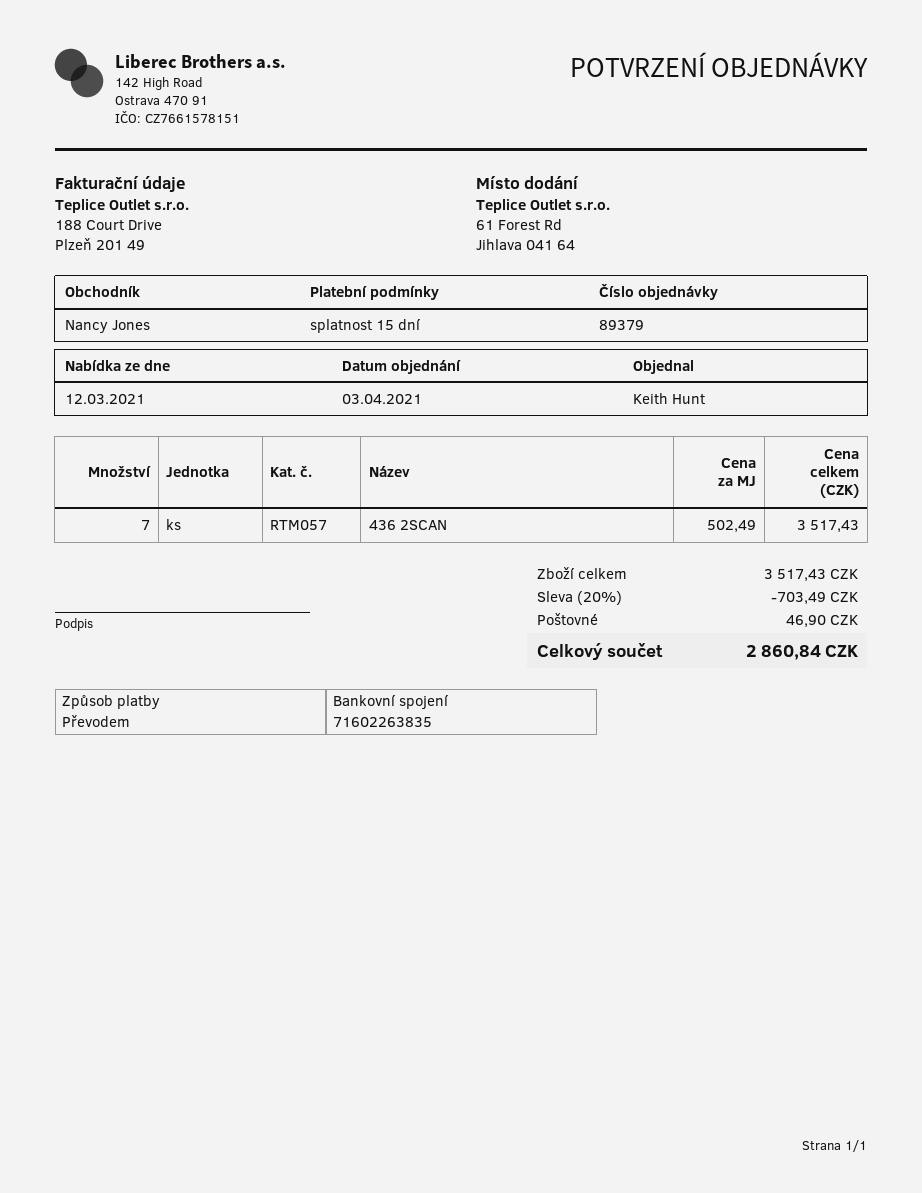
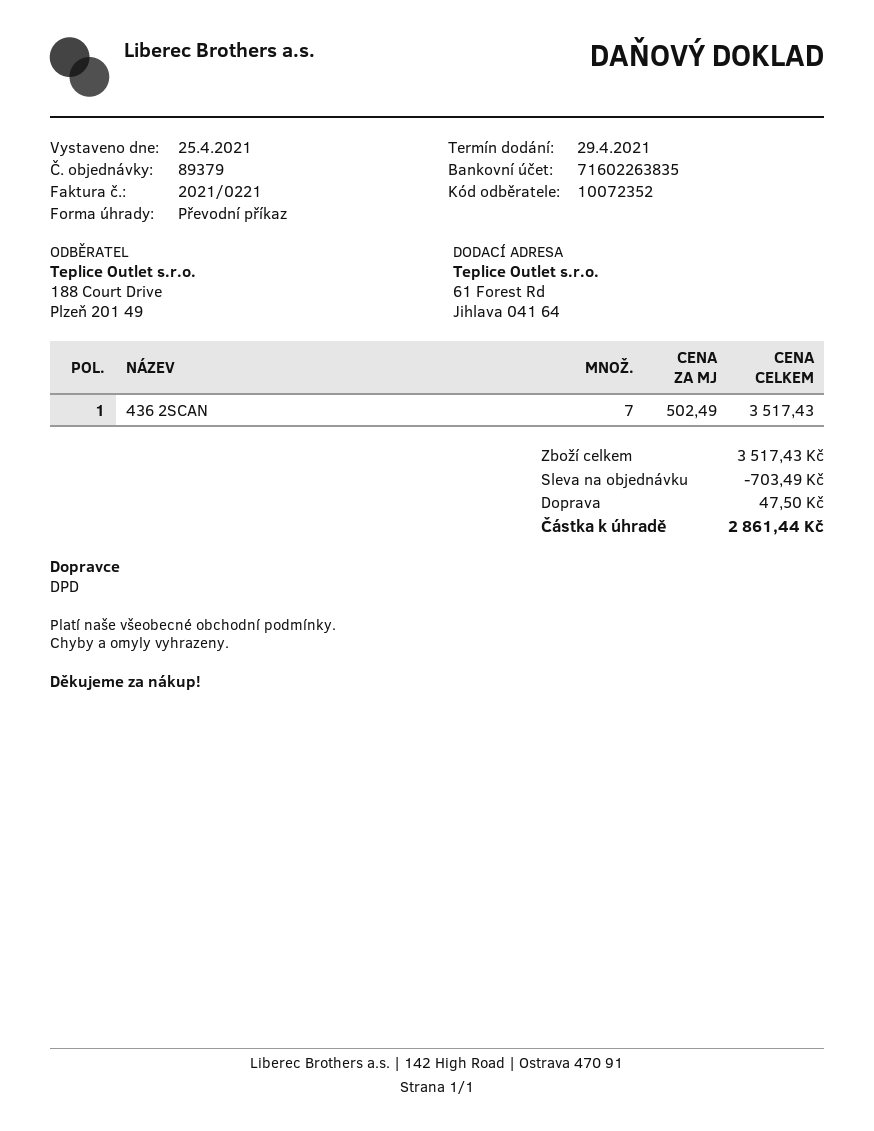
shipping: 46.90 -> 47.50
total: 2860.84 -> 2861.44

